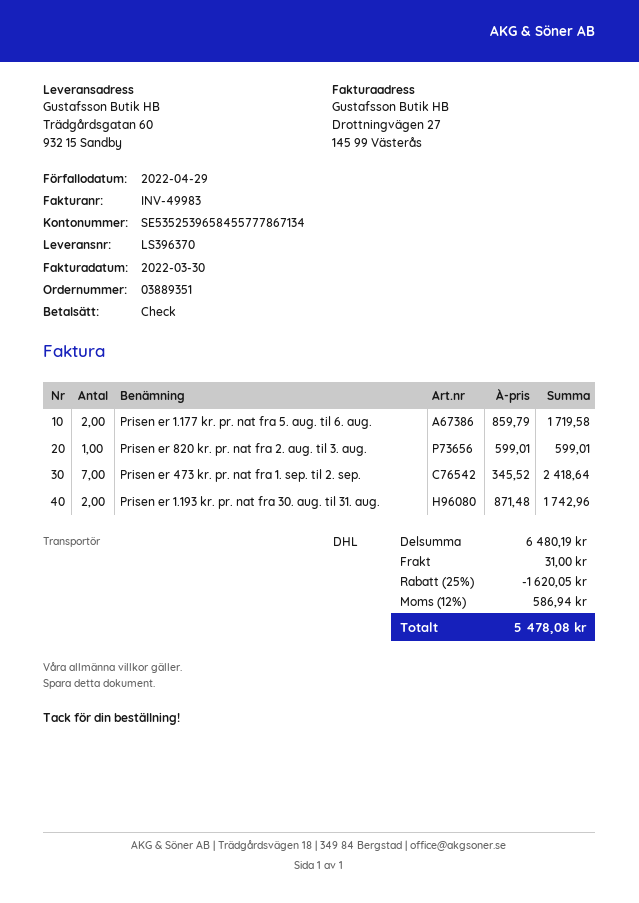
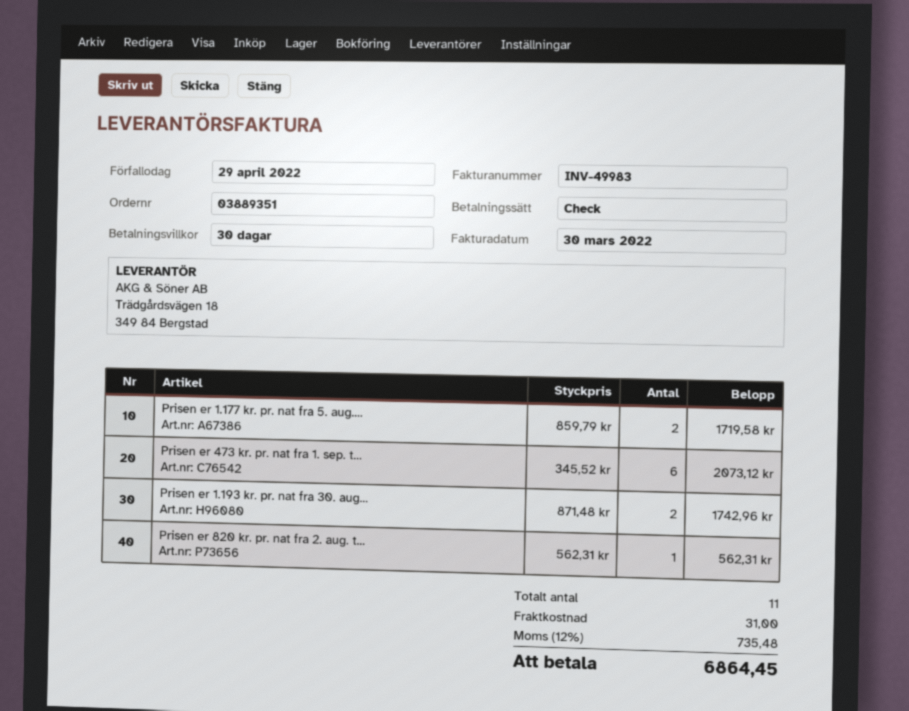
Prisen er 820 kr. pr. nat fra 2. aug. til 3. aug.: 1 x 599.01 = 599.01 -> 1 x 562.31 = 562.31
Prisen er 473 kr. pr. nat fra 1. sep. til 2. sep.: 7 x 345.52 = 2418.64 -> 6 x 345.52 = 2073.12
discount: 25% = 1620.05 -> none
tax: 12% = 586.94 -> 12% = 735.48
total: 5478.08 -> 6864.45

